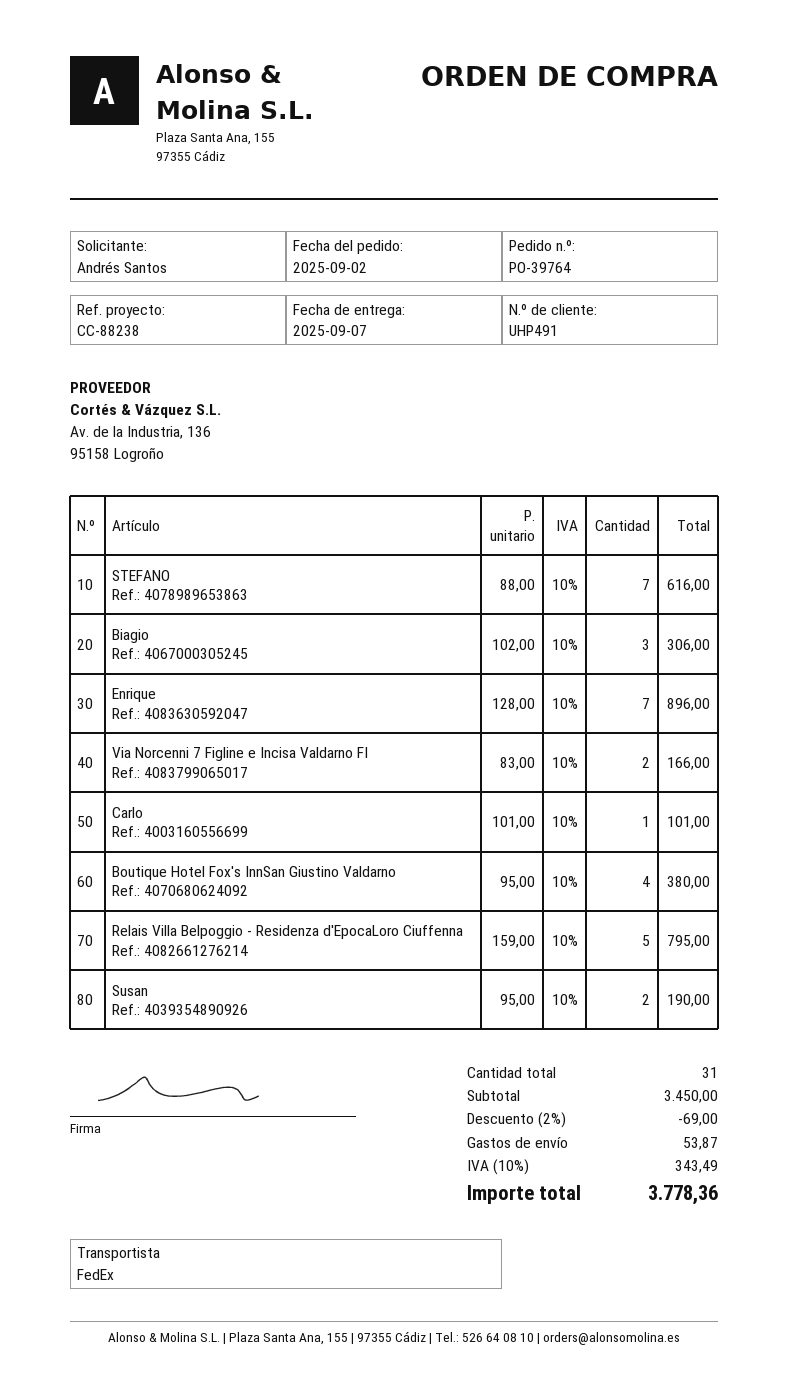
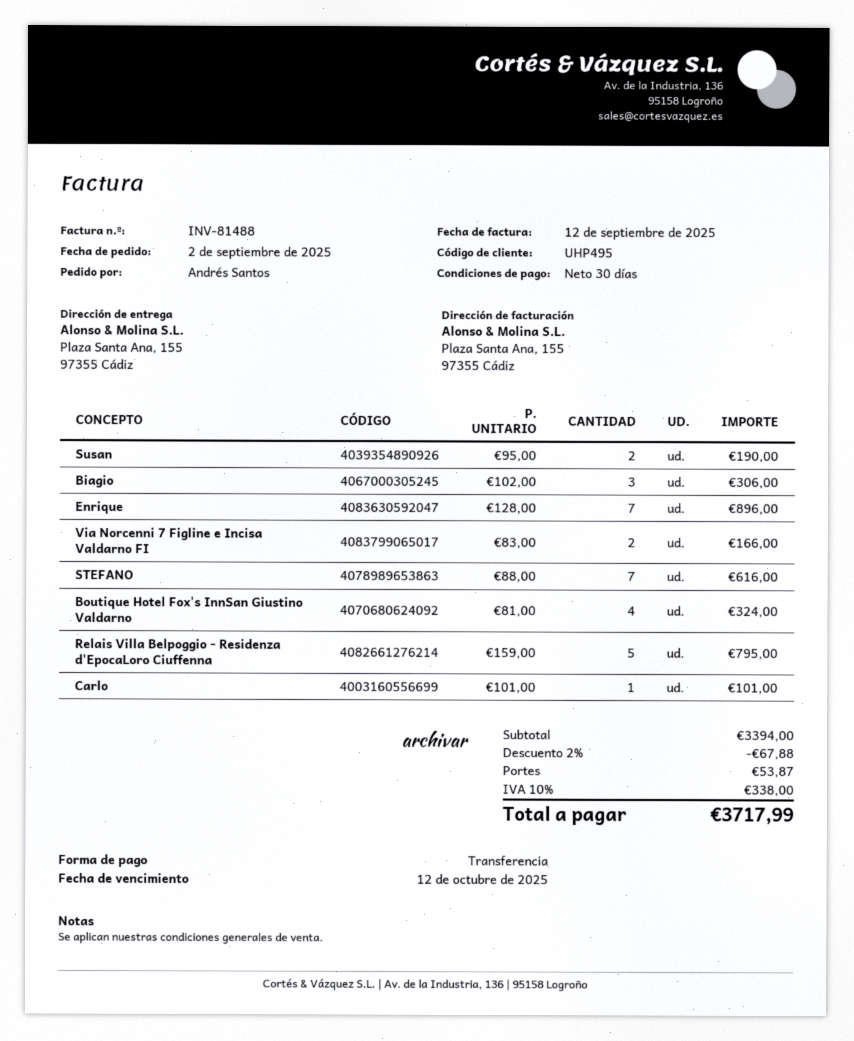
customer number: UHP491 -> UHP495
Boutique Hotel Fox's InnSan Giustino Valdarno: 4 x 95.00 = 380.00 -> 4 x 81.00 = 324.00
subtotal: 3450.00 -> 3394.00
discount: 2% = 69.00 -> 2% = 67.88
tax: 10% = 343.49 -> 10% = 338.00
total: 3778.36 -> 3717.99

